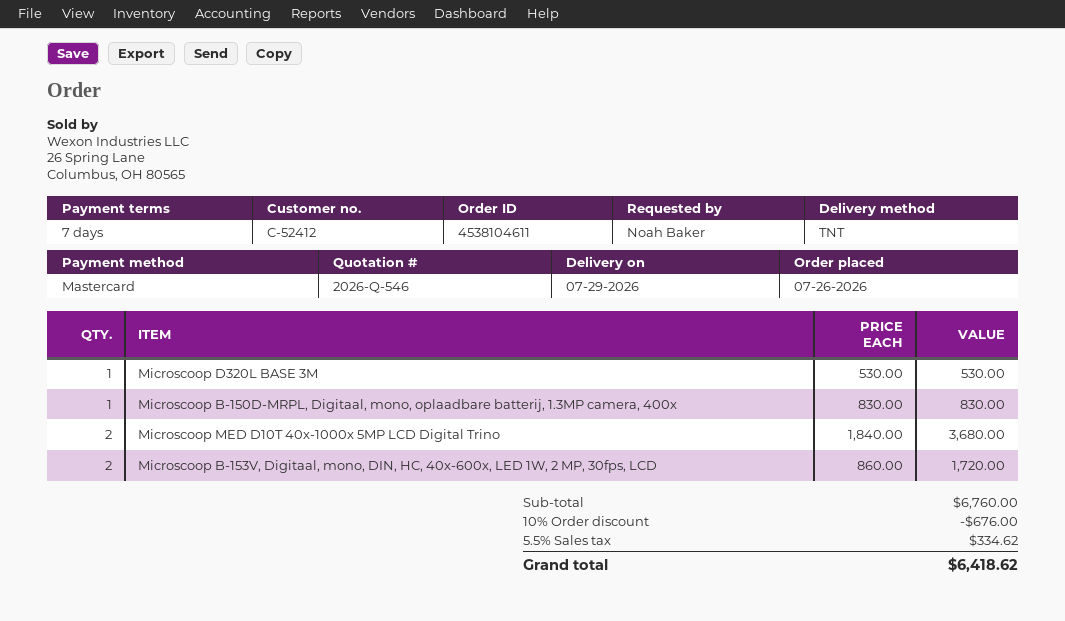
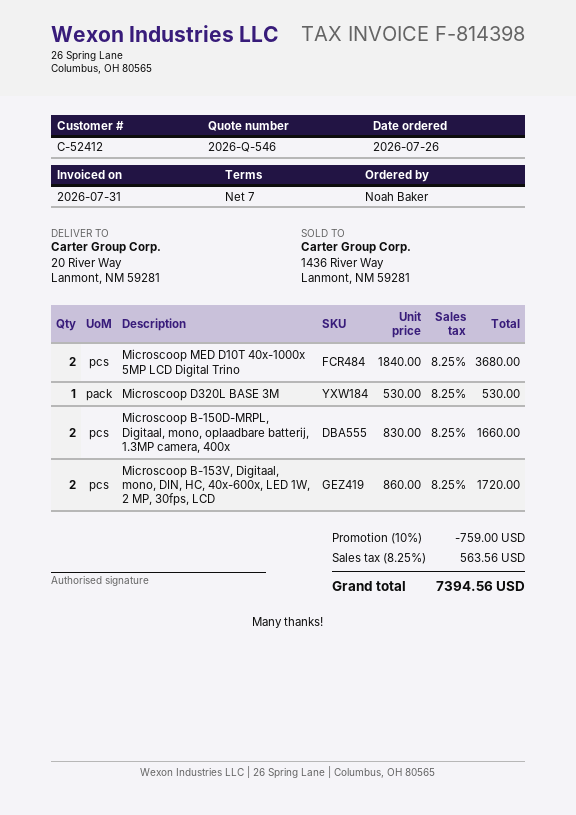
Microscoop B-150D-MRPL, Digitaal, mono, oplaadbare batterij, 1.3MP camera, 400x: 1 x 830.00 = 830.00 -> 2 x 830.00 = 1660.00
discount: 10% = 676.00 -> 10% = 759.00
tax: 5.5% = 334.62 -> 8.25% = 563.56
total: 6418.62 -> 7394.56

